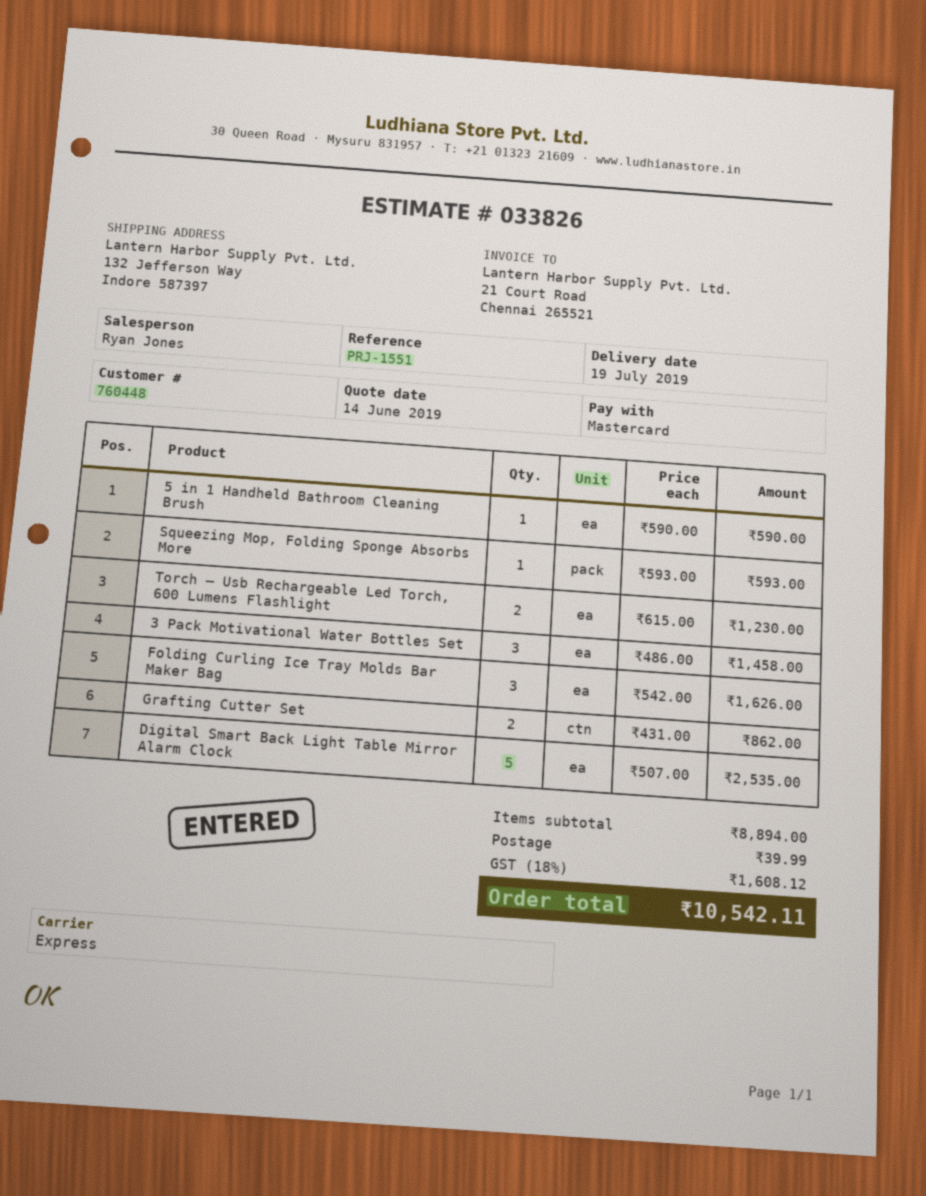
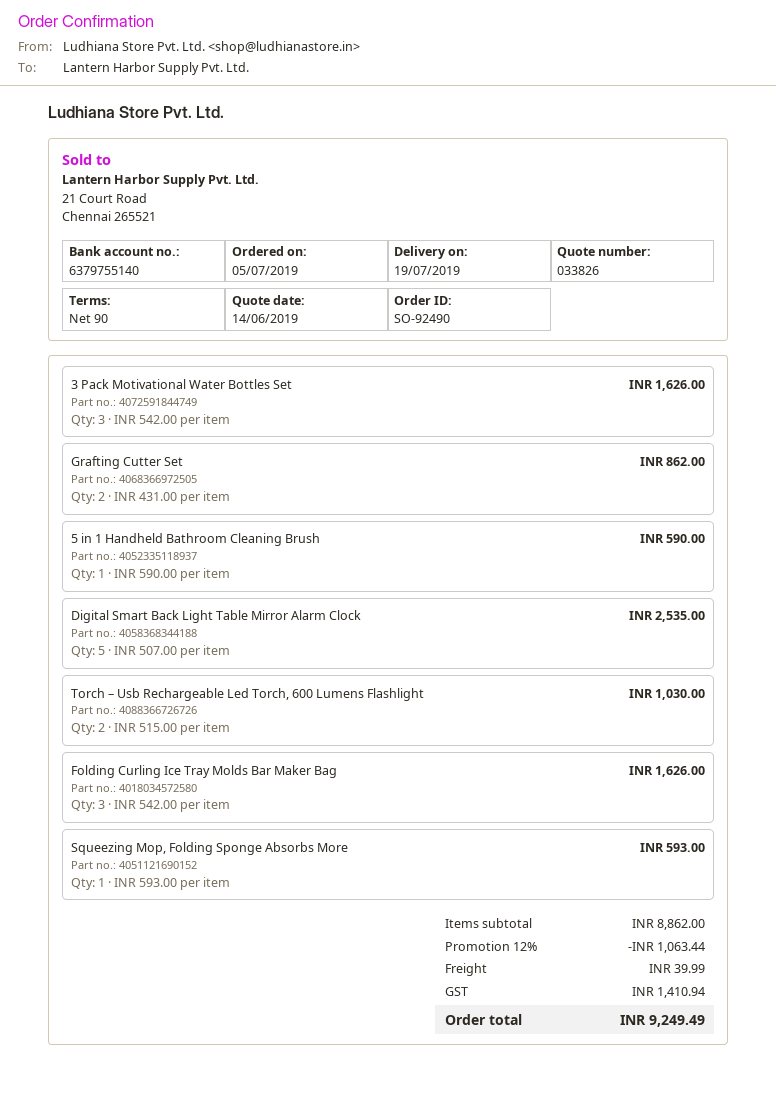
Torch – Usb Rechargeable Led Torch, 600 Lumens Flashlight: 2 x 615.00 = 1230.00 -> 2 x 515.00 = 1030.00
3 Pack Motivational Water Bottles Set: 3 x 486.00 = 1458.00 -> 3 x 542.00 = 1626.00
subtotal: 8894.00 -> 8862.00
discount: none -> 12% = 1063.44
tax: 1608.12 -> 1410.94
total: 10542.11 -> 9249.49

